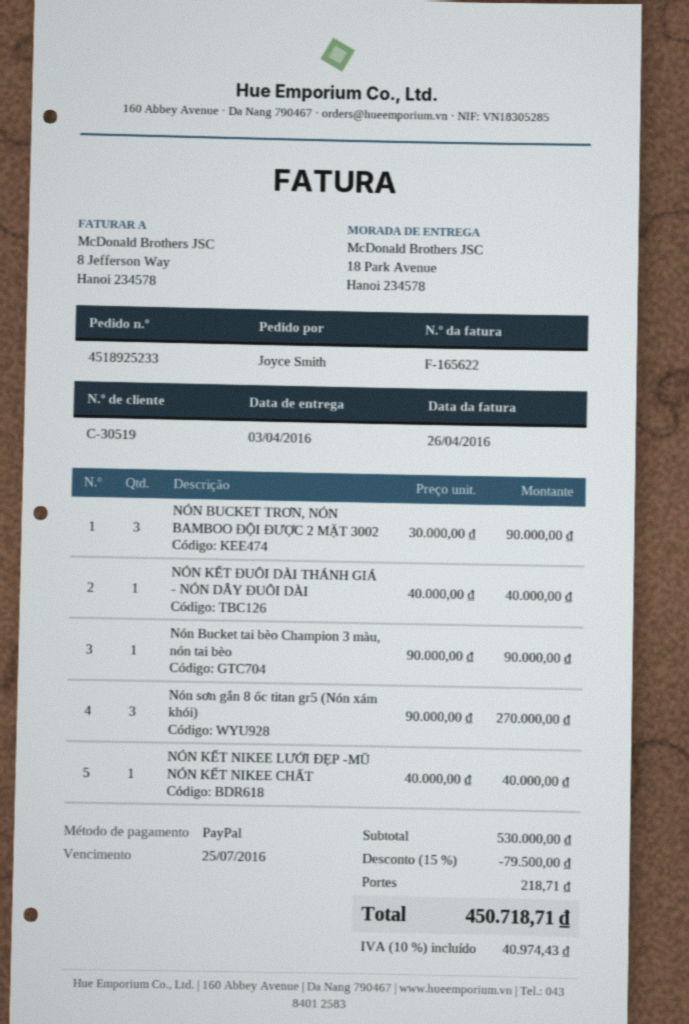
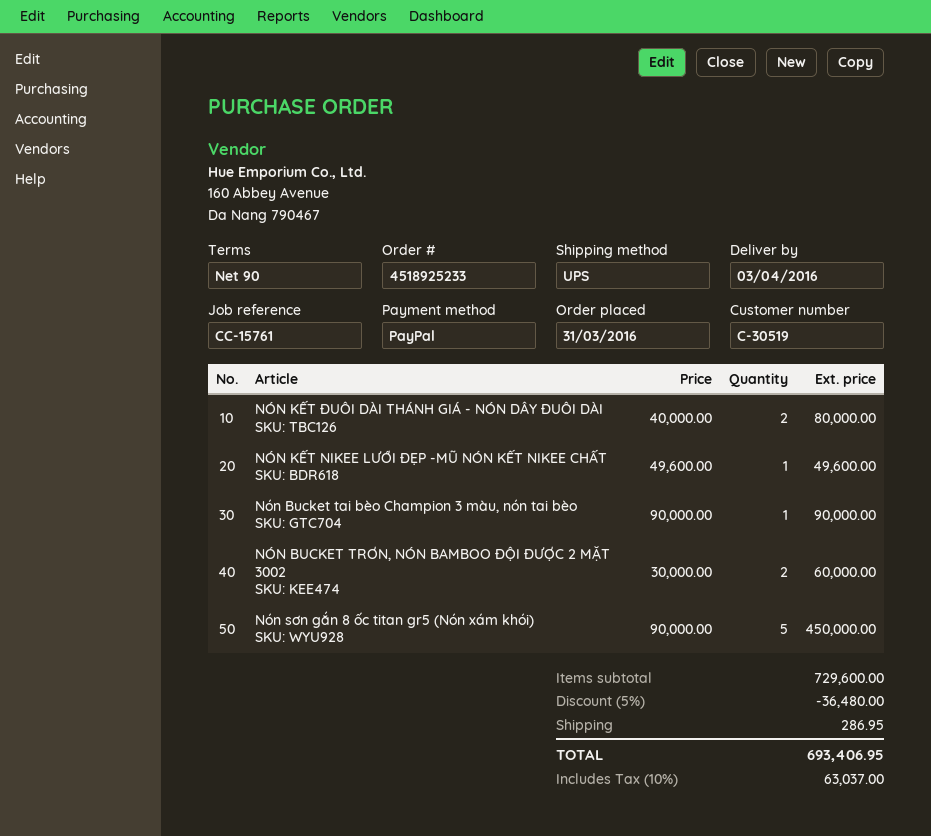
NÓN BUCKET TRƠN, NÓN BAMBOO ĐỘI ĐƯỢC 2 MẶT 3002: 3 x 30000.00 = 90000.00 -> 2 x 30000.00 = 60000.00
NÓN KẾT ĐUÔI DÀI THÁNH GIÁ - NÓN DÂY ĐUÔI DÀI: 1 x 40000.00 = 40000.00 -> 2 x 40000.00 = 80000.00
Nón sơn gắn 8 ốc titan gr5 (Nón xám khói): 3 x 90000.00 = 270000.00 -> 5 x 90000.00 = 450000.00
NÓN KẾT NIKEE LƯỚI ĐẸP -MŨ NÓN KẾT NIKEE CHẤT: 1 x 40000.00 = 40000.00 -> 1 x 49600.00 = 49600.00
subtotal: 530000.00 -> 729600.00
discount: 15% = 79500.00 -> 5% = 36480.00
shipping: 218.71 -> 286.95
tax: 10% = 40974.43 -> 10% = 63037.00
total: 450718.71 -> 693406.95

